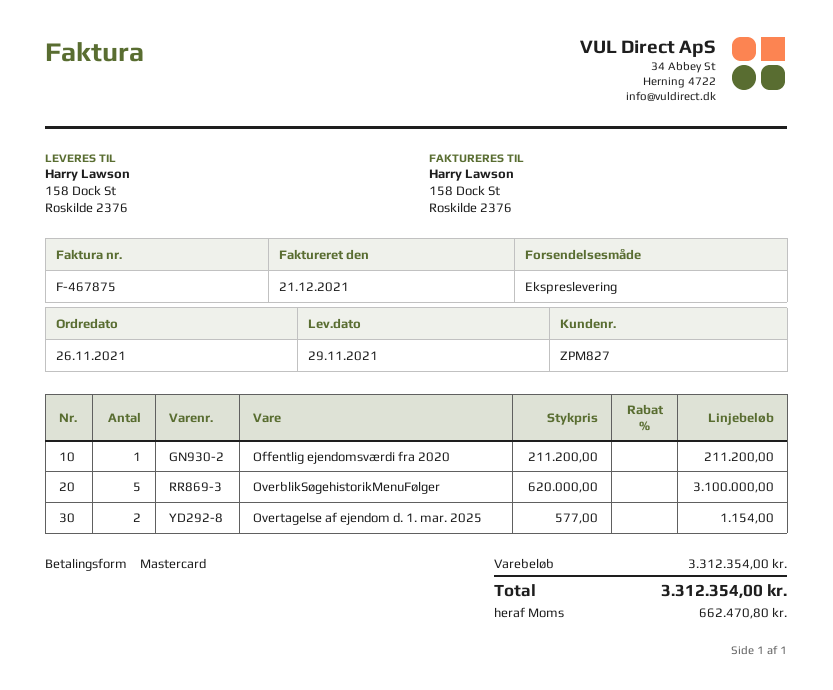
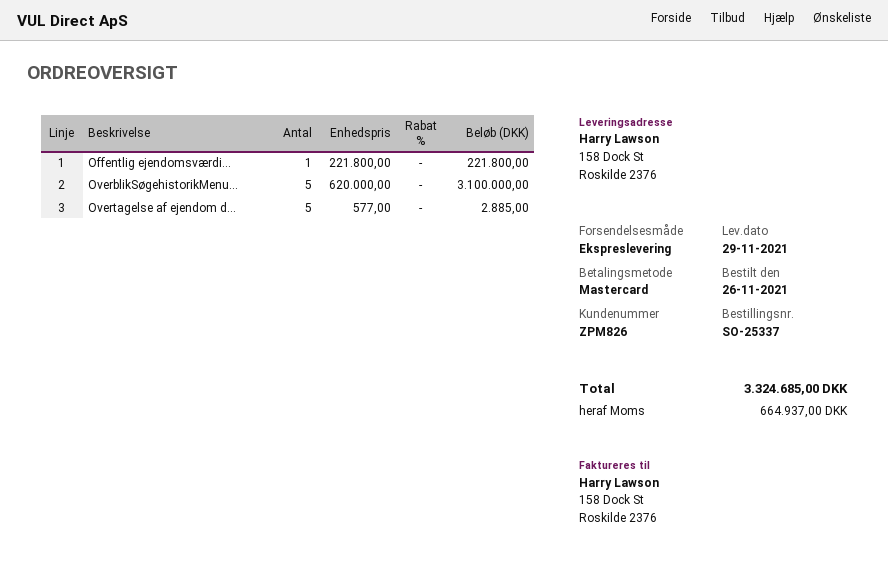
customer number: ZPM827 -> ZPM826
Offentlig ejendomsværdi fra 2020: 1 x 211200.00 = 211200.00 -> 1 x 221800.00 = 221800.00
Overtagelse af ejendom d. 1. mar. 2025: 2 x 577.00 = 1154.00 -> 5 x 577.00 = 2885.00
tax: 662470.80 -> 664937.00
total: 3312354.00 -> 3324685.00

